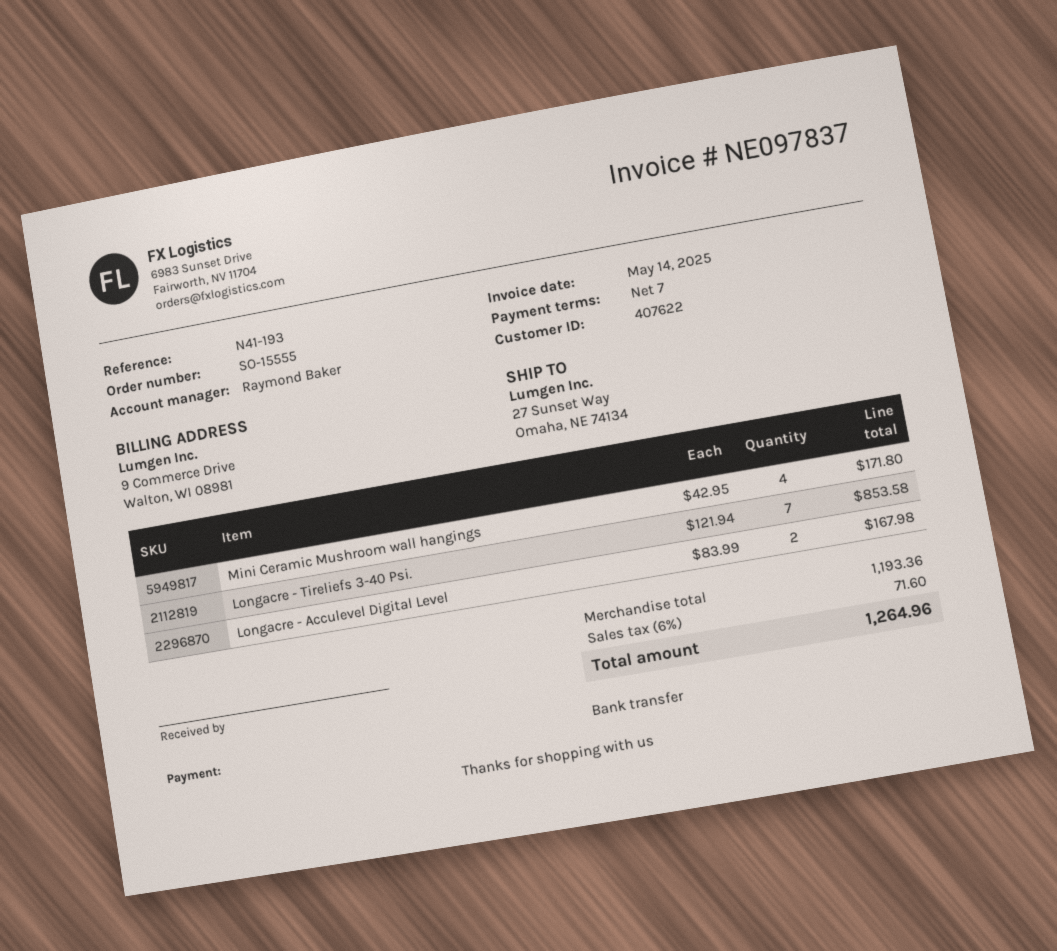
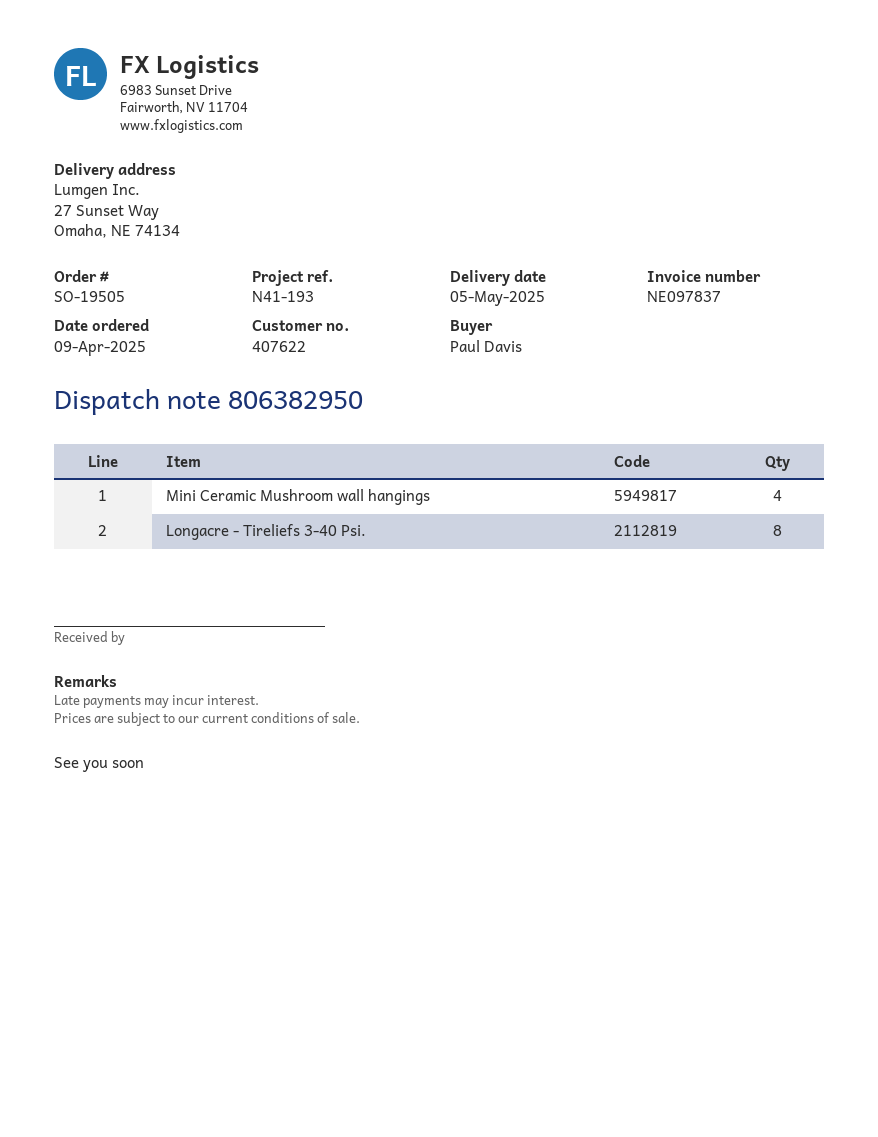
order number: SO-15555 -> SO-19505
Longacre - Tireliefs 3-40 Psi.: 7 -> 8
Longacre - Acculevel Digital Level: 2 -> none

